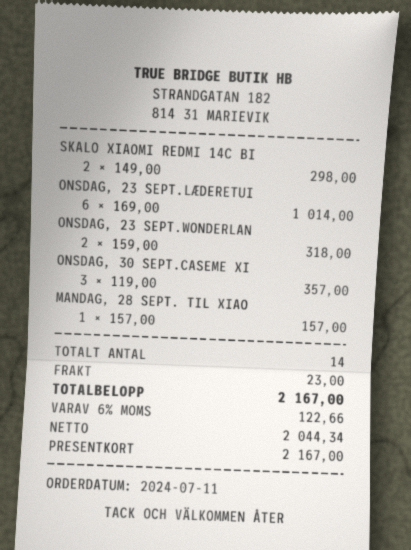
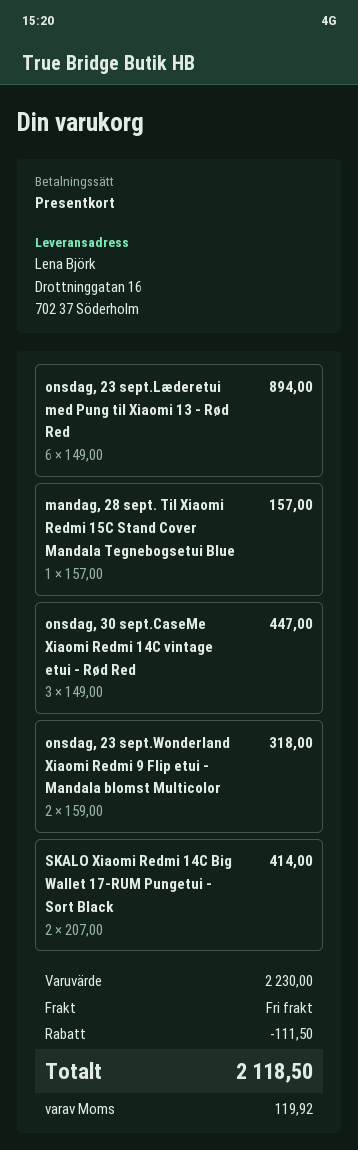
SKALO XIAOMI REDMI 14C BI: 2 x 149.00 = 298.00 -> 2 x 207.00 = 414.00
ONSDAG, 23 SEPT.LÆDERETUI: 6 x 169.00 = 1014.00 -> 6 x 149.00 = 894.00
ONSDAG, 30 SEPT.CASEME XI: 3 x 119.00 = 357.00 -> 3 x 149.00 = 447.00
discount: none -> 111.50
shipping: 23.00 -> 0.00
tax: 122.66 -> 119.92
total: 2167.00 -> 2118.50

